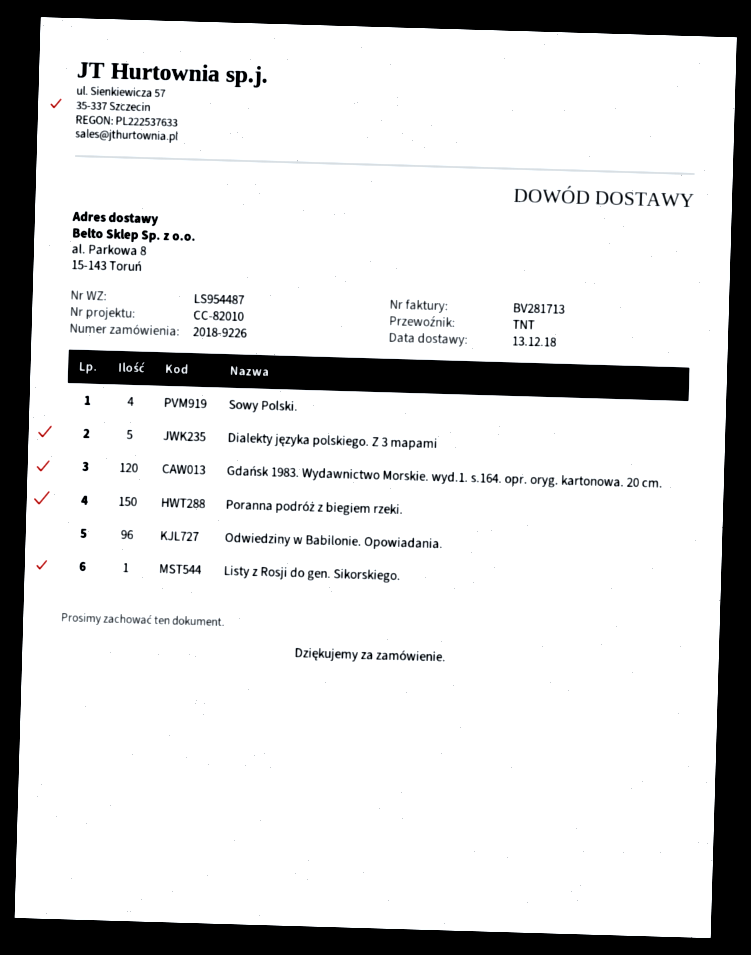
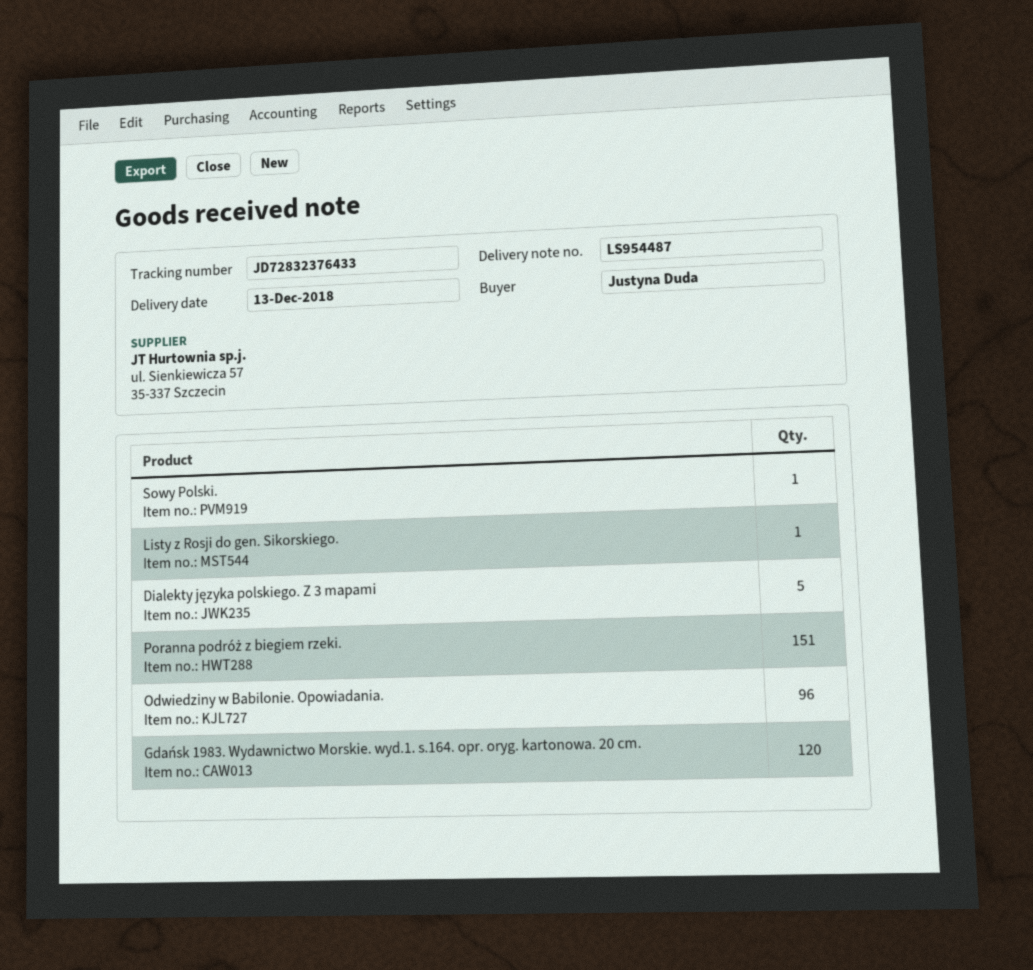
Sowy Polski.: 4 -> 1
Poranna podróż z biegiem rzeki.: 150 -> 151

